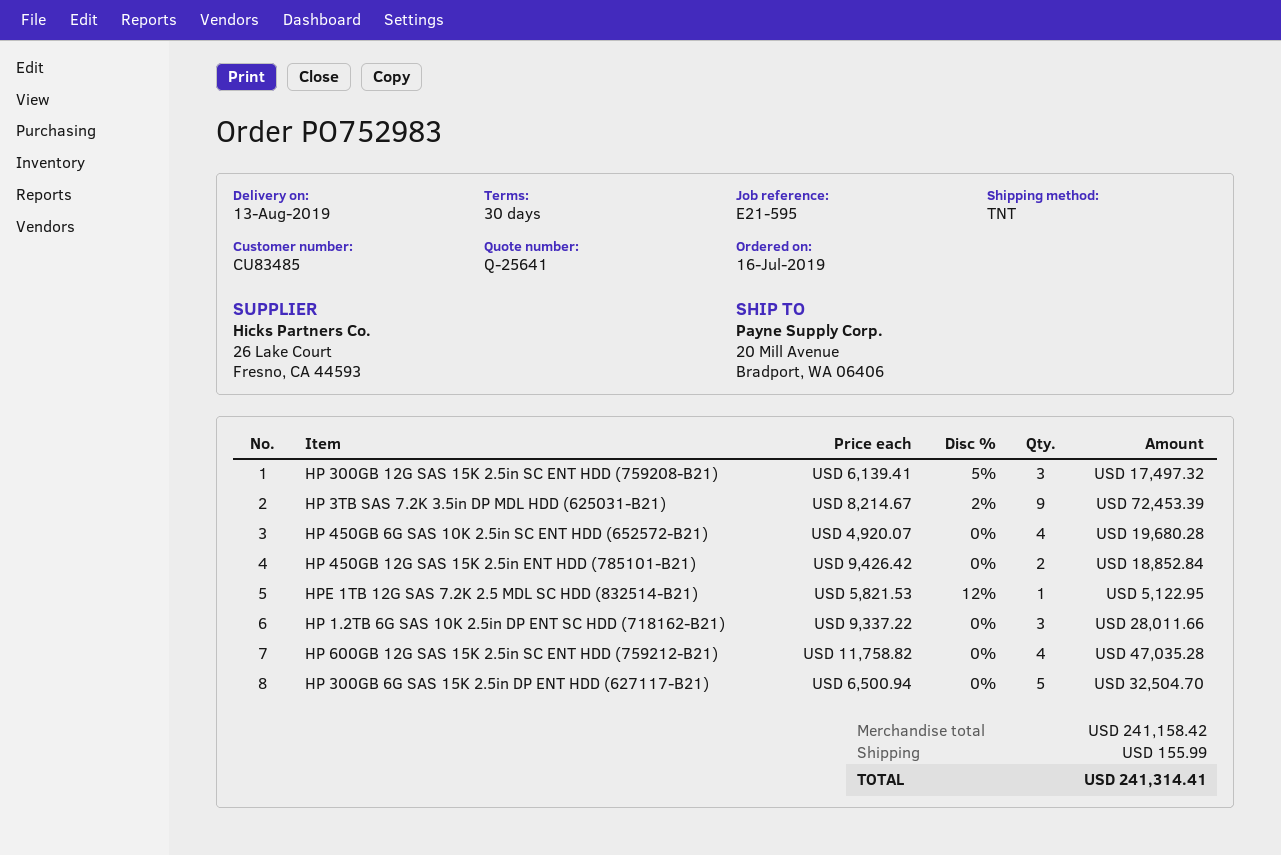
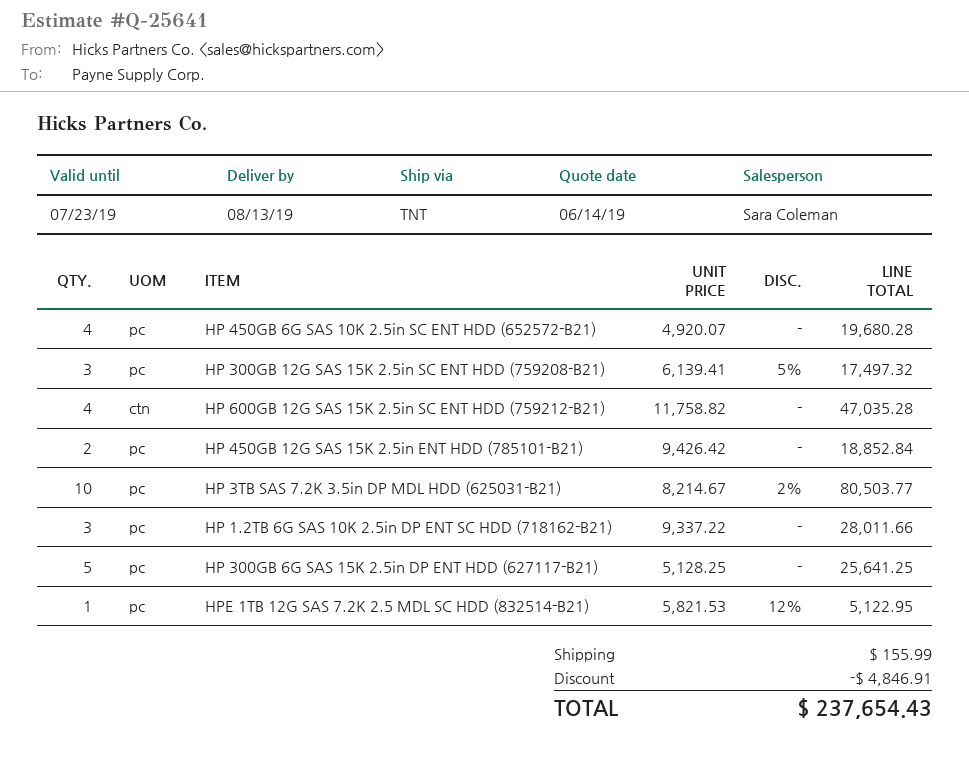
HP 3TB SAS 7.2K 3.5in DP MDL HDD (625031-B21): 9 x 8214.67 - 2% = 72453.39 -> 10 x 8214.67 - 2% = 80503.77
HP 300GB 6G SAS 15K 2.5in DP ENT HDD (627117-B21): 5 x 6500.94 = 32504.70 -> 5 x 5128.25 = 25641.25
discount: none -> 4846.91
total: 241314.41 -> 237654.43

